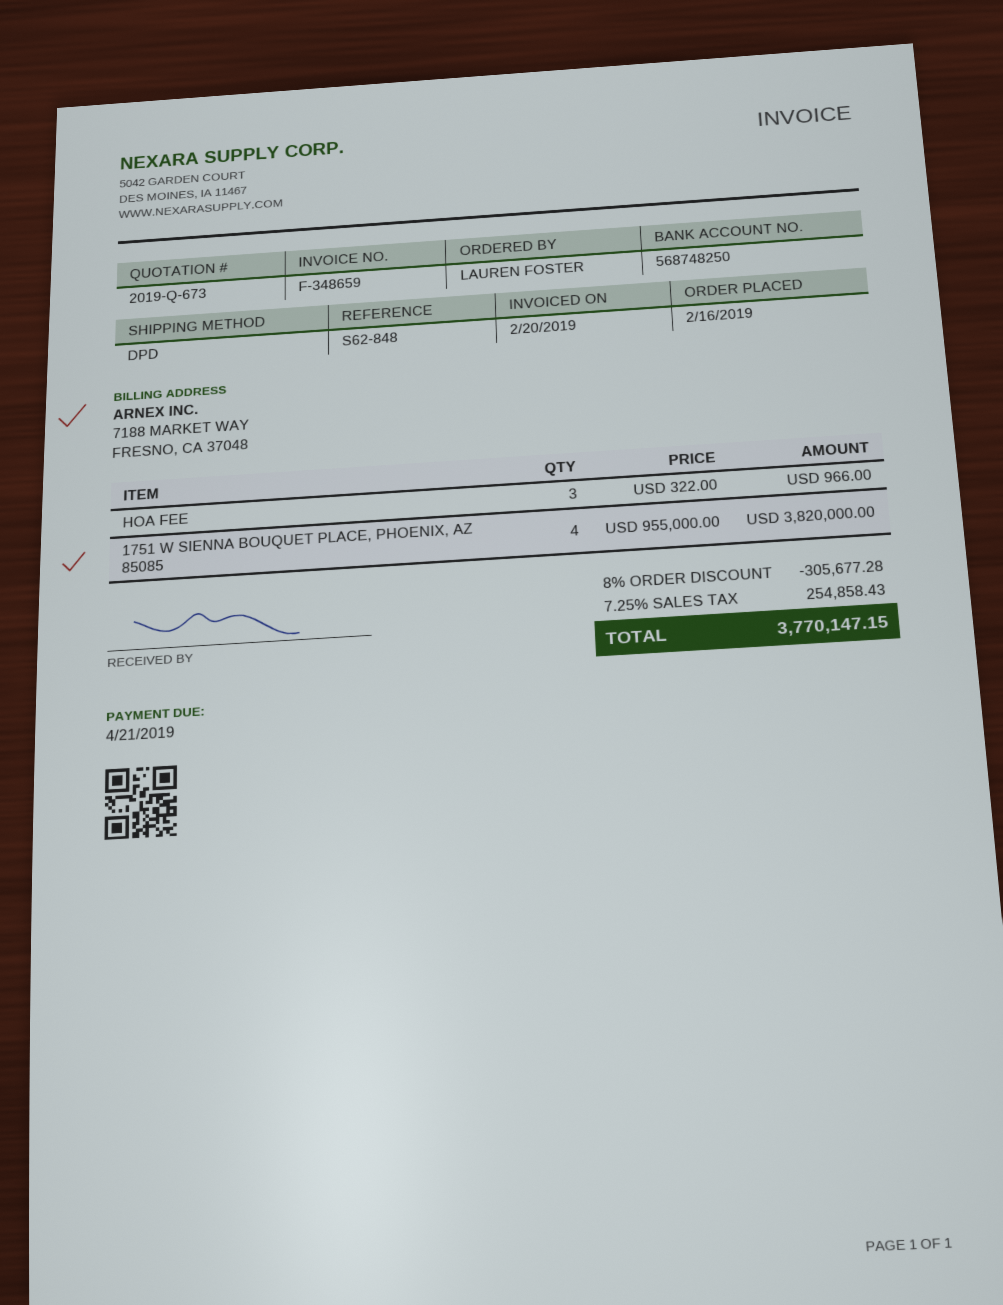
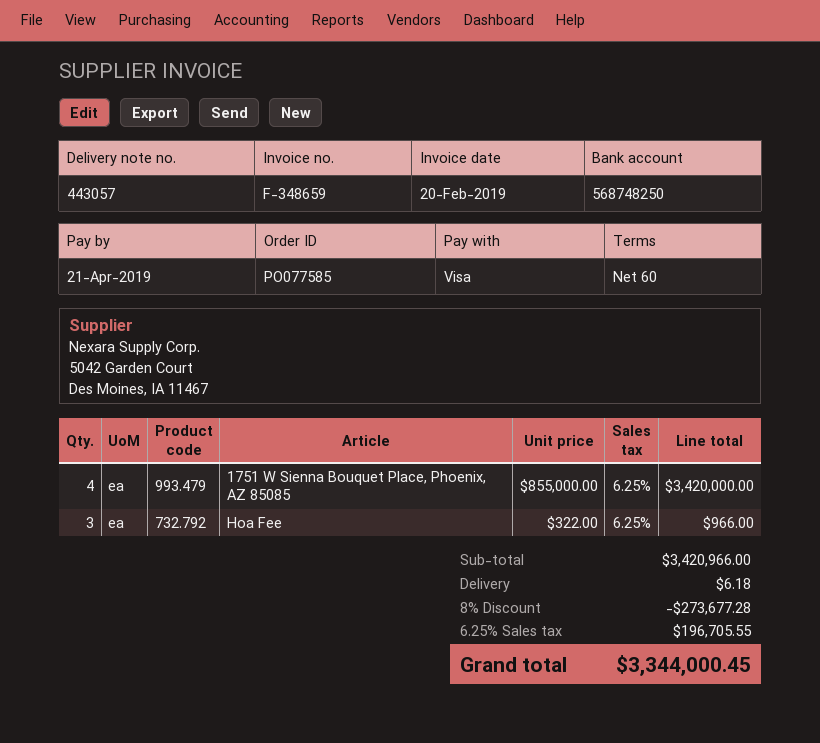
1751 W SIENNA BOUQUET PLACE, PHOENIX, AZ 85085: 4 x 955000.00 = 3820000.00 -> 4 x 855000.00 = 3420000.00
discount: 8% = 305677.28 -> 8% = 273677.28
shipping: none -> 6.18
tax: 7.25% = 254858.43 -> 6.25% = 196705.55
total: 3770147.15 -> 3344000.45

